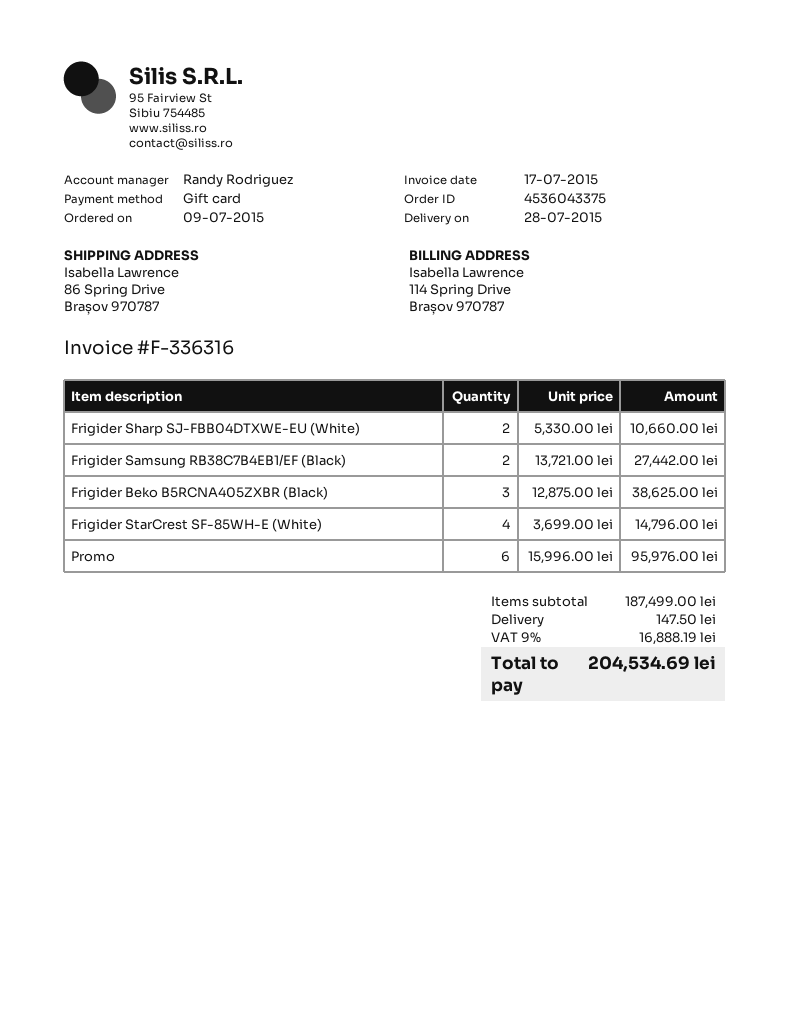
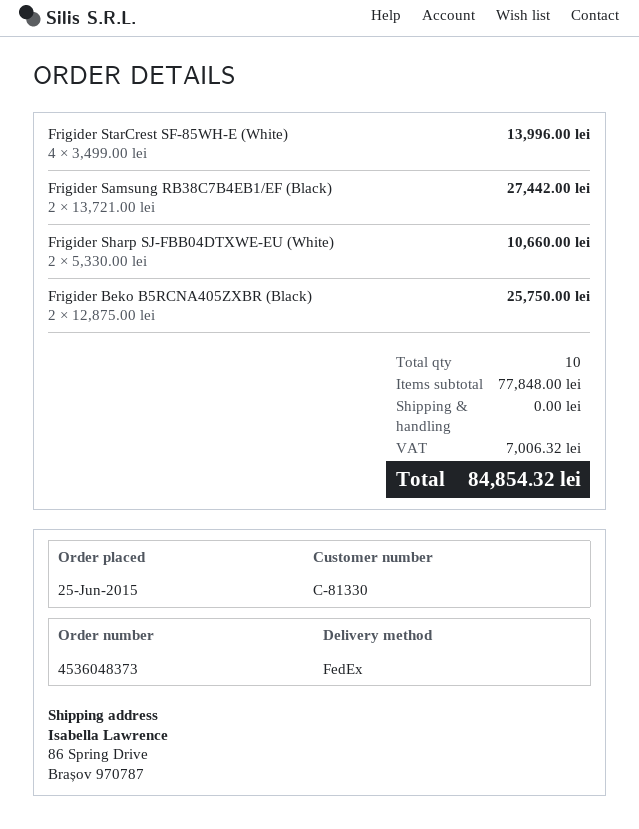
order number: 4536043375 -> 4536048373
order date: 2015-07-09 -> 2015-06-25
Frigider Beko B5RCNA405ZXBR (Black): 3 x 12875.00 = 38625.00 -> 2 x 12875.00 = 25750.00
Frigider StarCrest SF-85WH-E (White): 4 x 3699.00 = 14796.00 -> 4 x 3499.00 = 13996.00
Promo: 6 x 15996.00 = 95976.00 -> none
subtotal: 187499.00 -> 77848.00
shipping: 147.50 -> 0.00
tax: 16888.19 -> 7006.32
total: 204534.69 -> 84854.32

